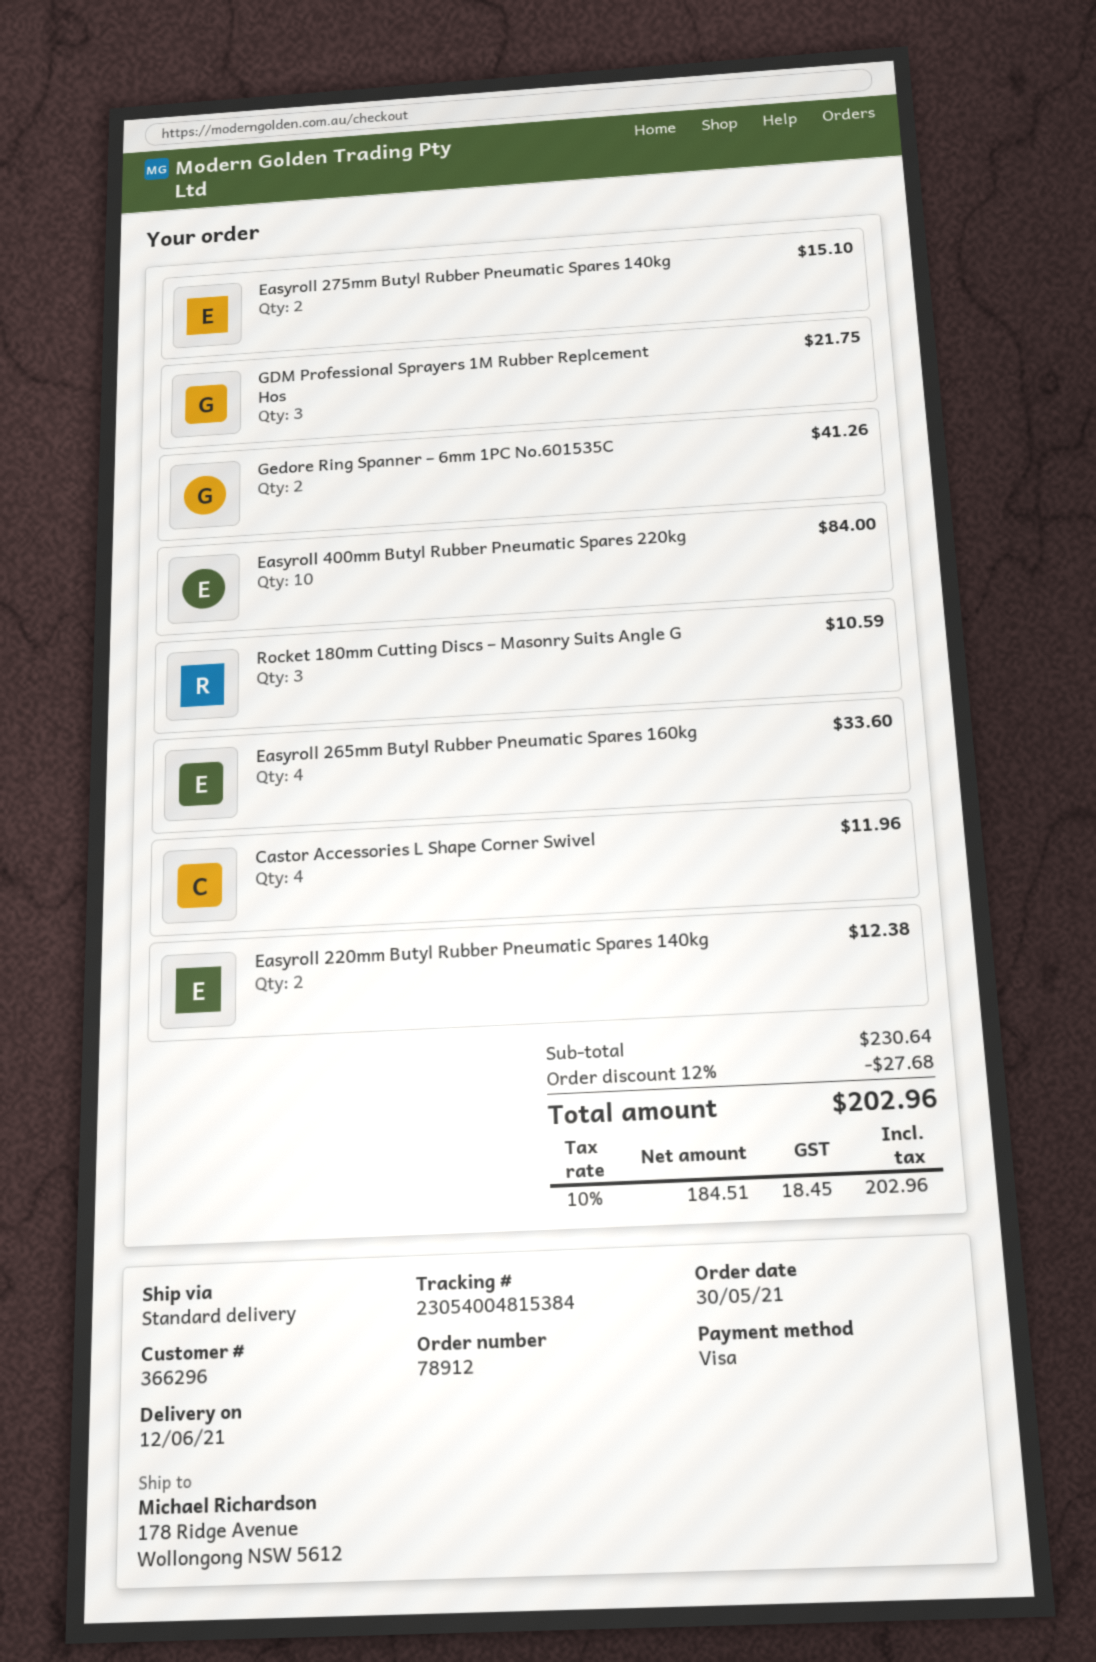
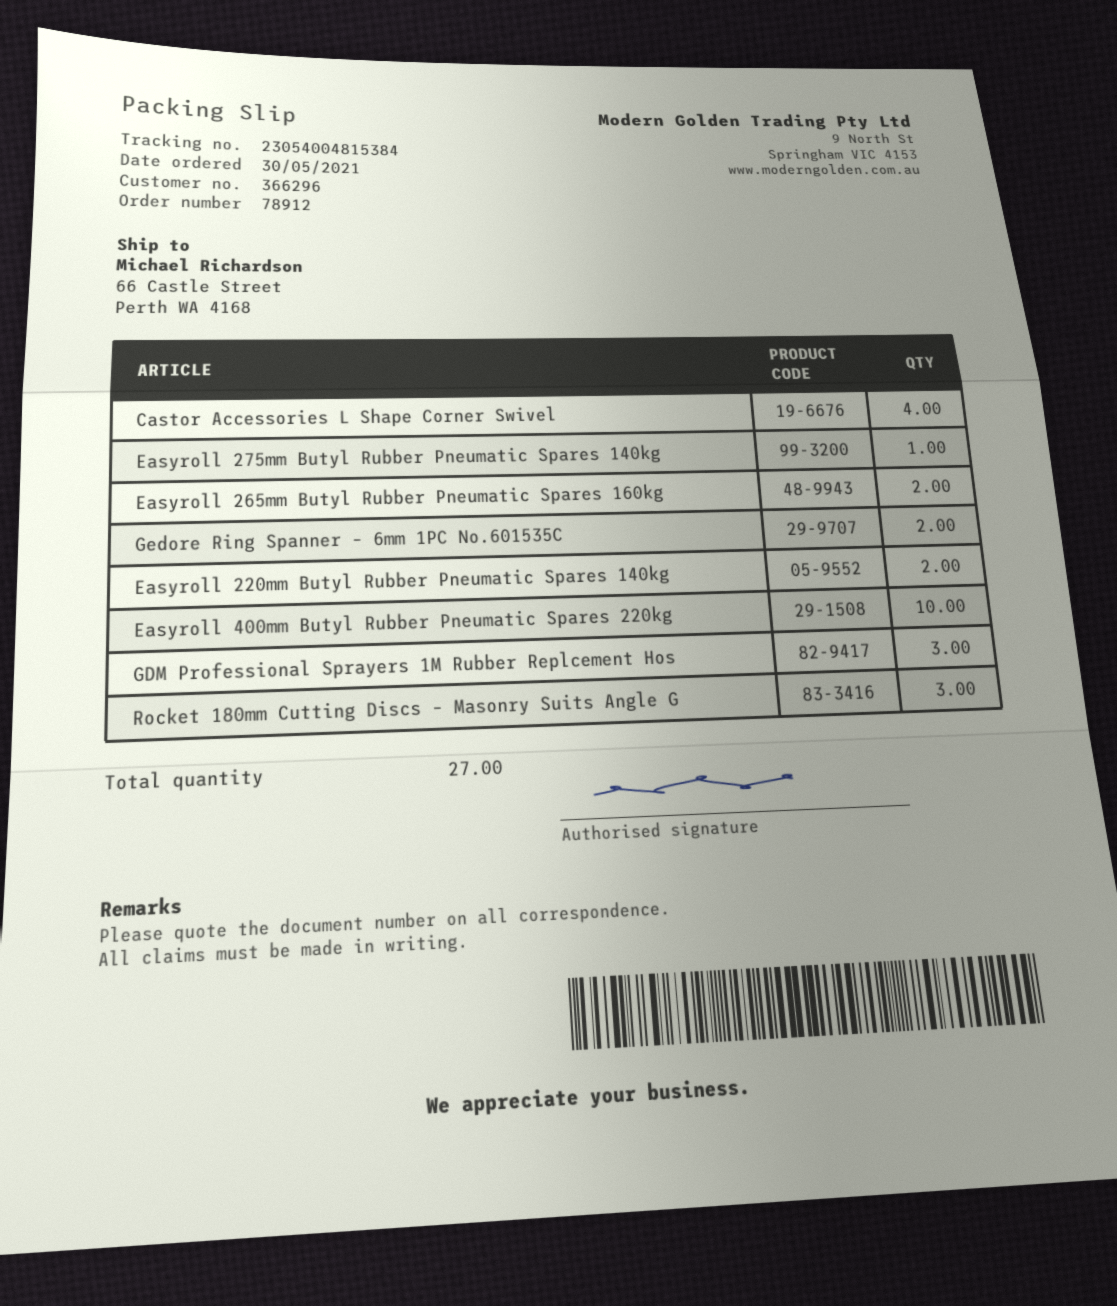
ship to: 178 Ridge Avenue, Wollongong NSW 5612 -> 66 Castle Street, Perth WA 4168
Easyroll 275mm Butyl Rubber Pneumatic Spares 140kg: 2 -> 1
Easyroll 265mm Butyl Rubber Pneumatic Spares 160kg: 4 -> 2

